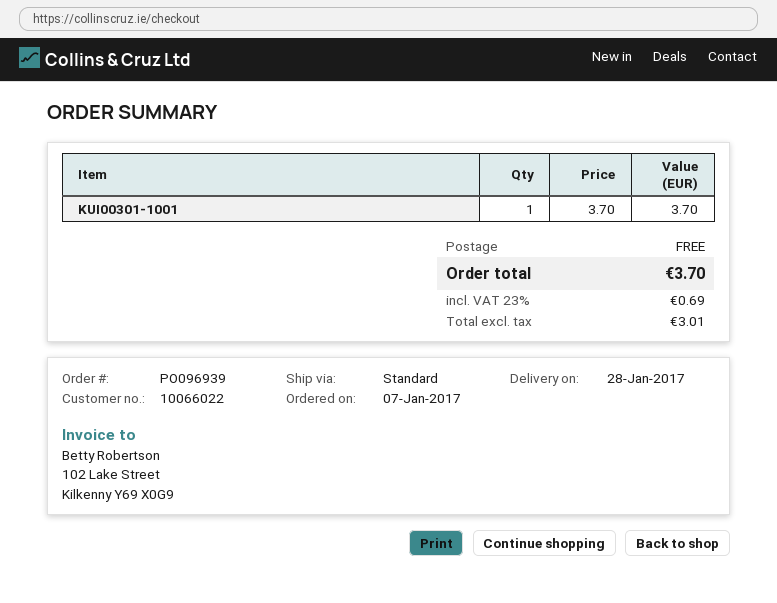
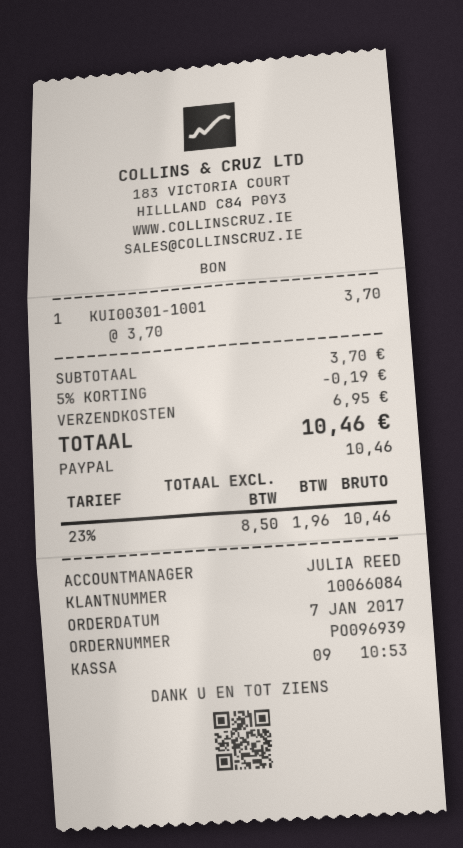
customer number: 10066022 -> 10066084
discount: none -> 5% = 0.19
shipping: 0.00 -> 6.95
net: 3.01 -> 8.50
tax: 23% = 0.69 -> 23% = 1.96
total: 3.70 -> 10.46

